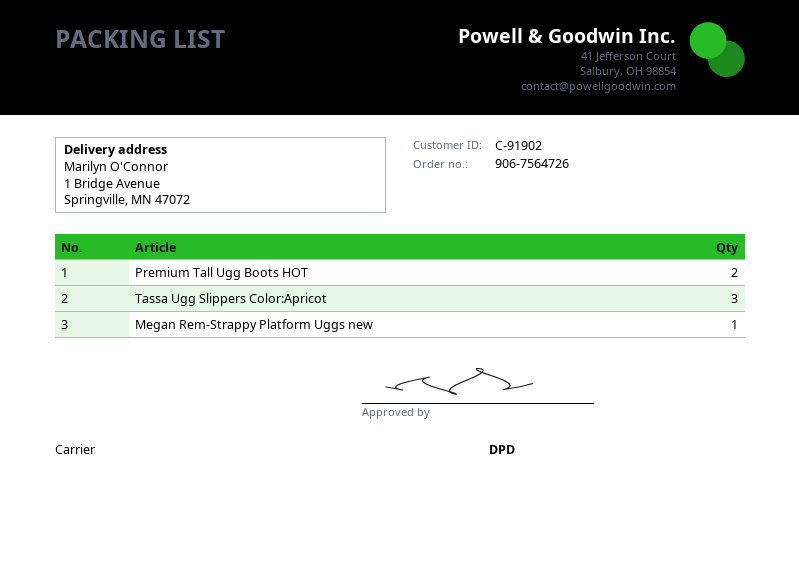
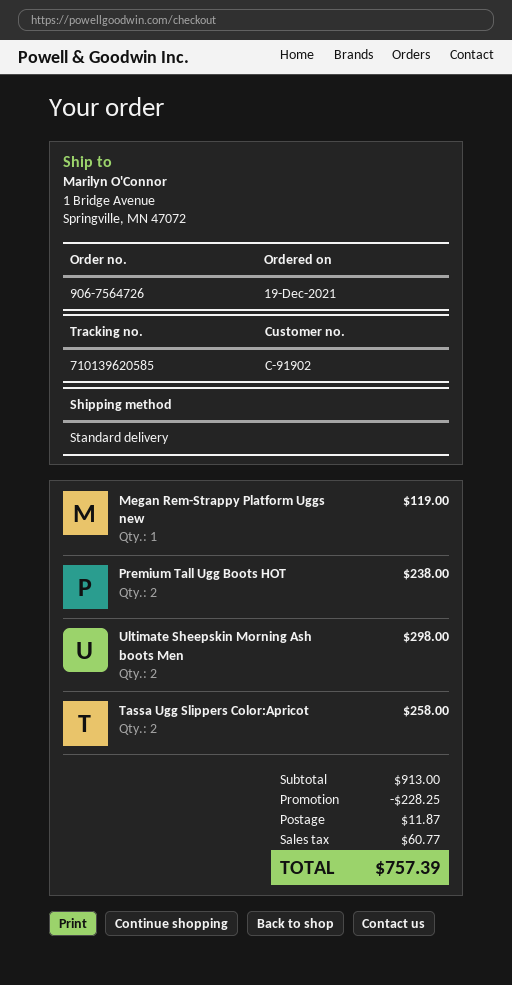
shipping method: DPD -> standard
Tassa Ugg Slippers Color:Apricot: 3 -> 2
Ultimate Sheepskin Morning Ash boots Men: none -> 2

